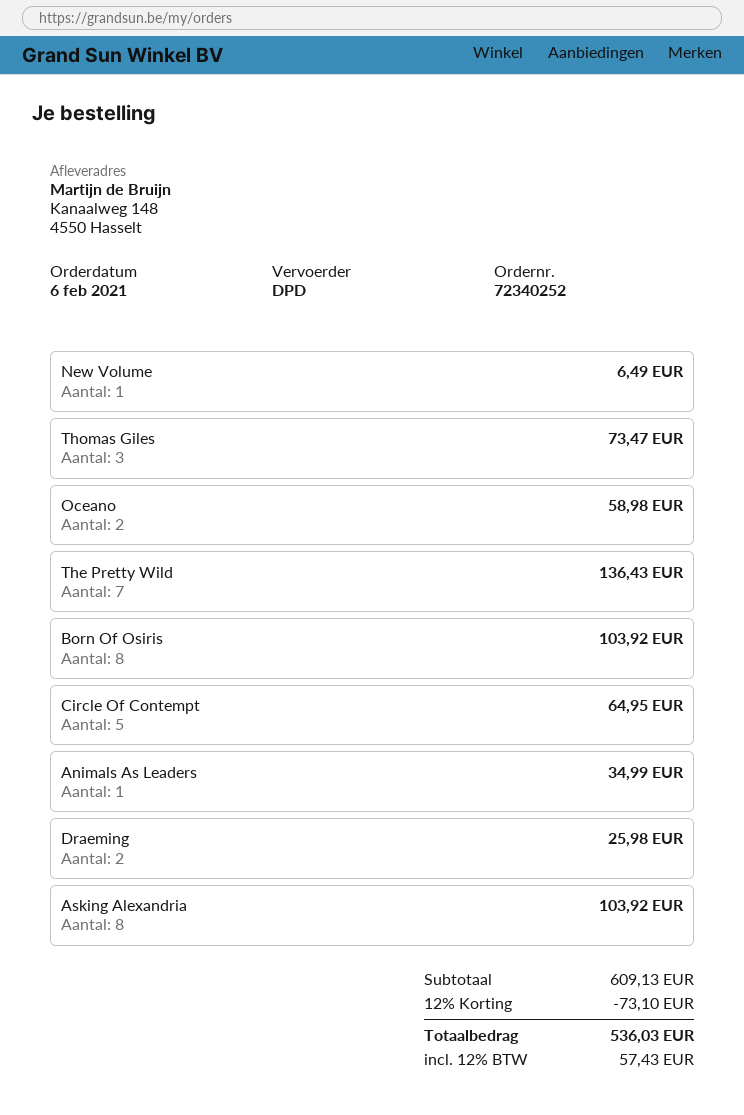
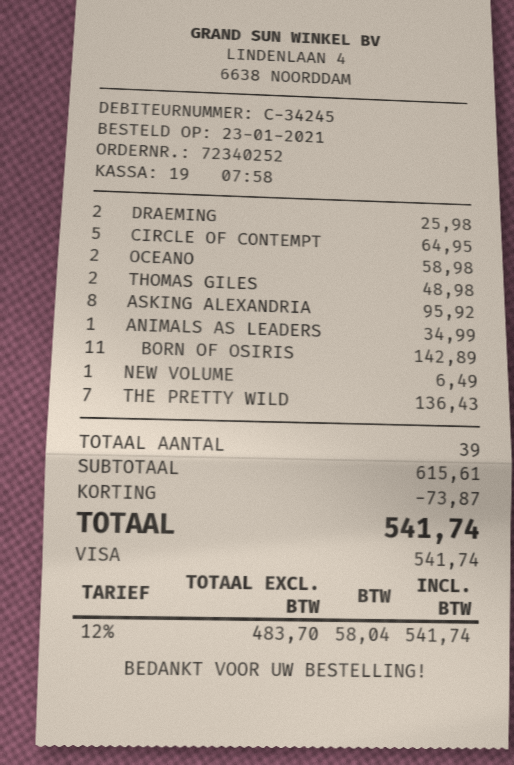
order date: 2021-02-06 -> 2021-01-23
Thomas Giles: 3 for 73.47 -> 2 for 48.98
Born Of Osiris: 8 for 103.92 -> 11 for 142.89
Asking Alexandria: 8 for 103.92 -> 8 for 95.92
subtotal: 609.13 -> 615.61
discount: 73.10 -> 73.87
tax: 12% = 57.43 -> 12% = 58.04
total: 536.03 -> 541.74

